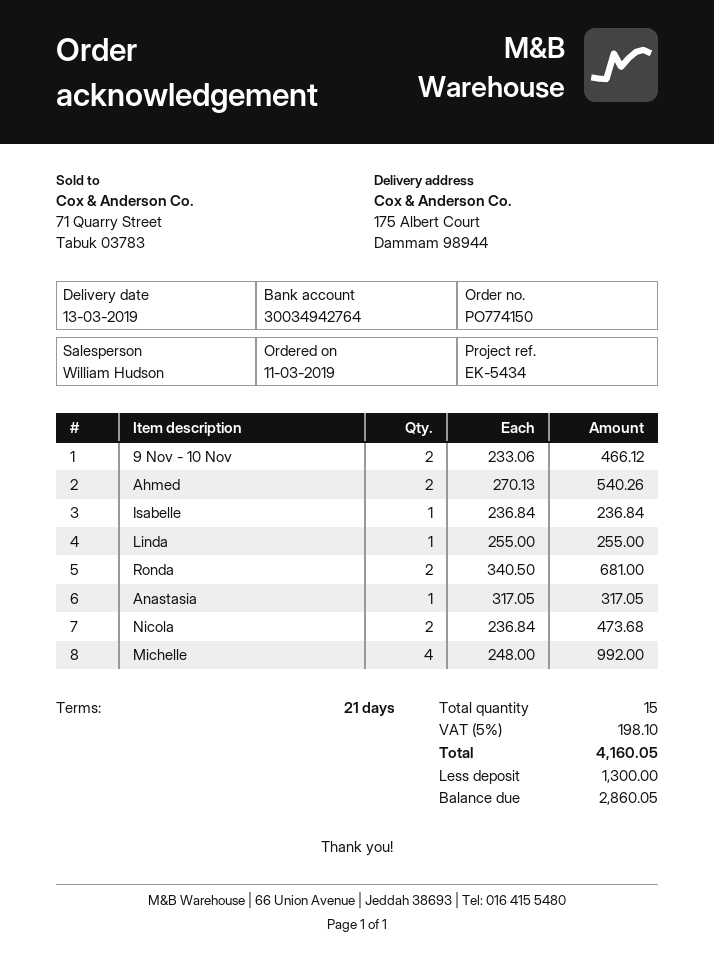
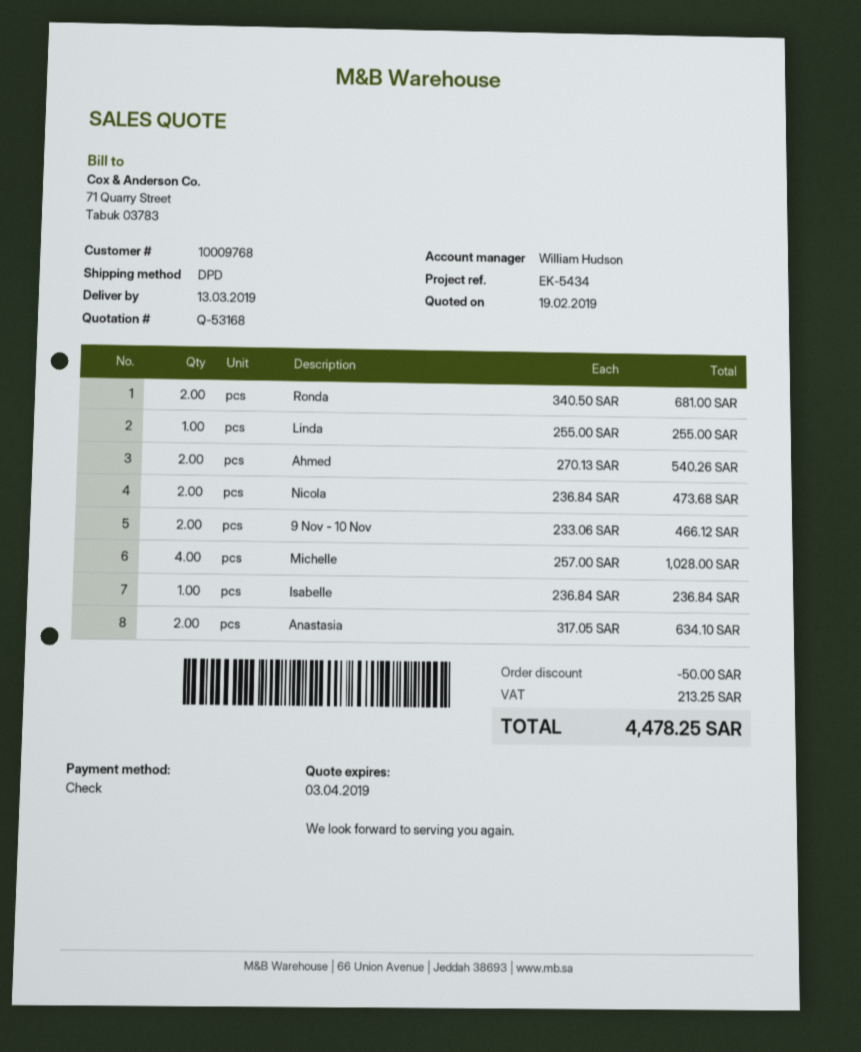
Anastasia: 1 x 317.05 = 317.05 -> 2 x 317.05 = 634.10
Michelle: 4 x 248.00 = 992.00 -> 4 x 257.00 = 1028.00
discount: none -> 50.00
tax: 198.10 -> 213.25
total: 4160.05 -> 4478.25

